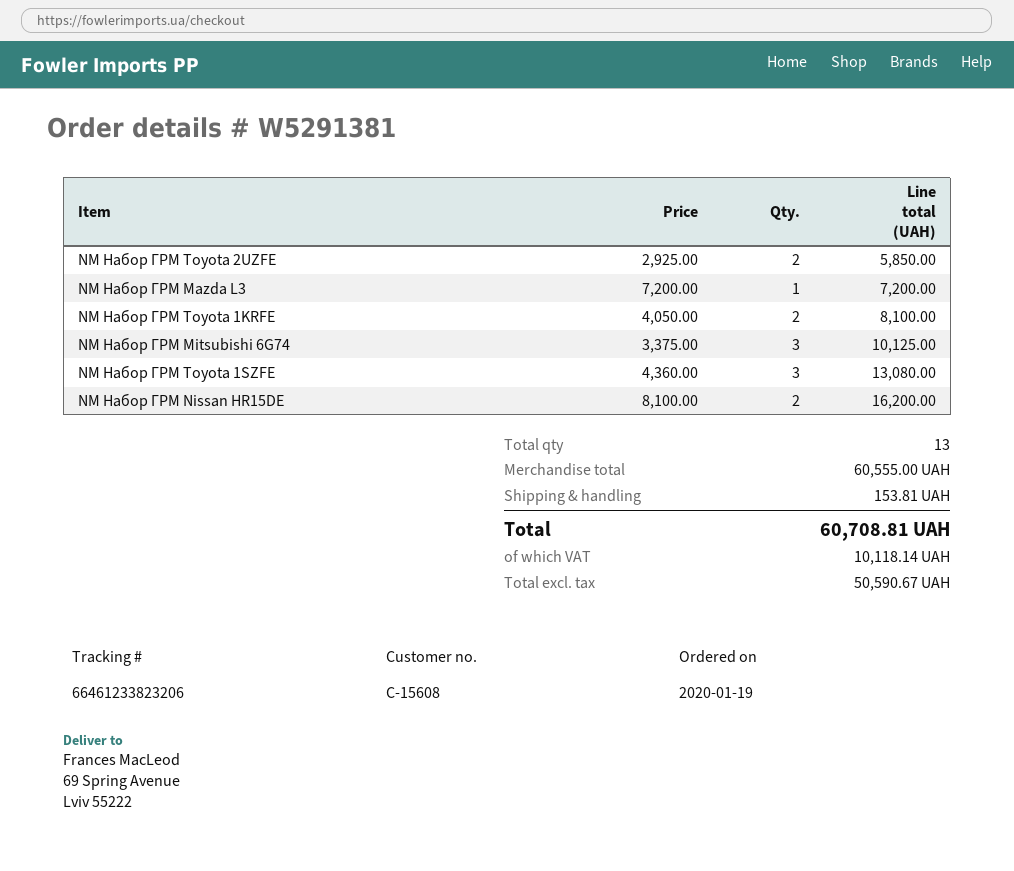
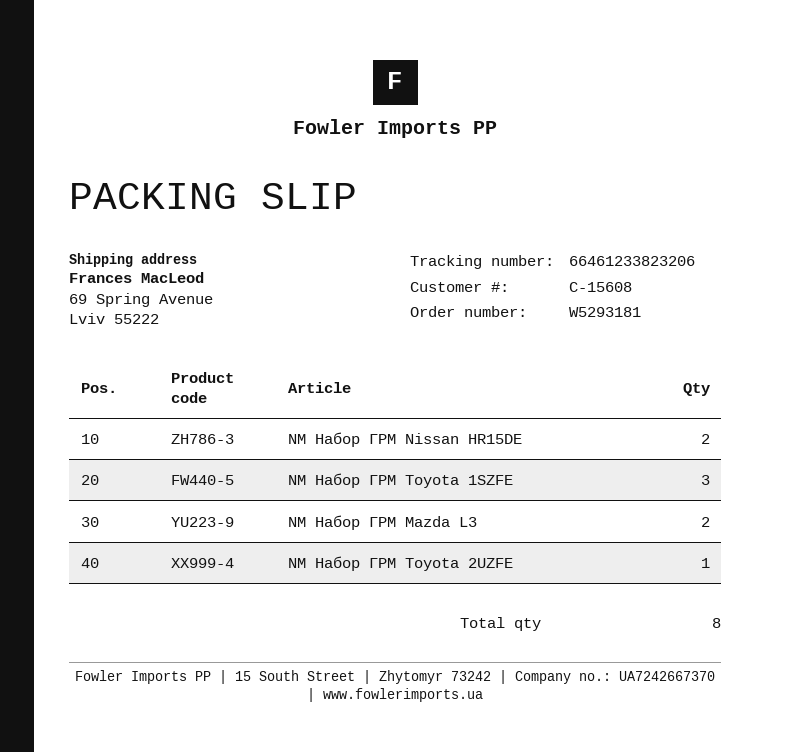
order number: W5291381 -> W5293181
NM Набор ГРМ Toyota 2UZFE: 2 -> 1
NM Набор ГРМ Mazda L3: 1 -> 2
NM Набор ГРМ Toyota 1KRFE: 2 -> none
NM Набор ГРМ Mitsubishi 6G74: 3 -> none
total quantity: 13 -> 8

